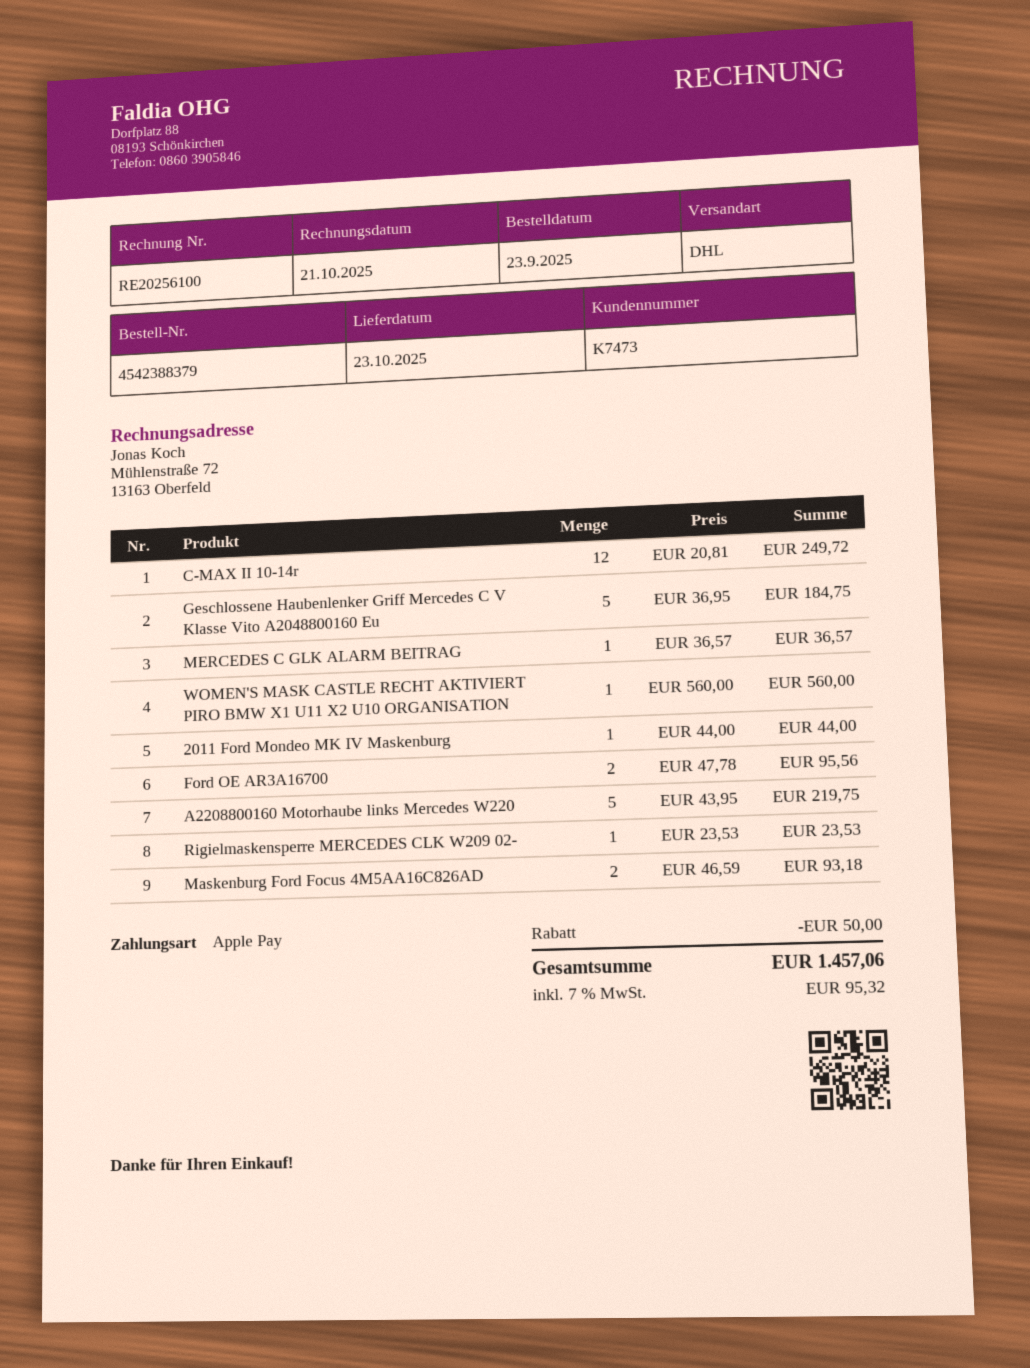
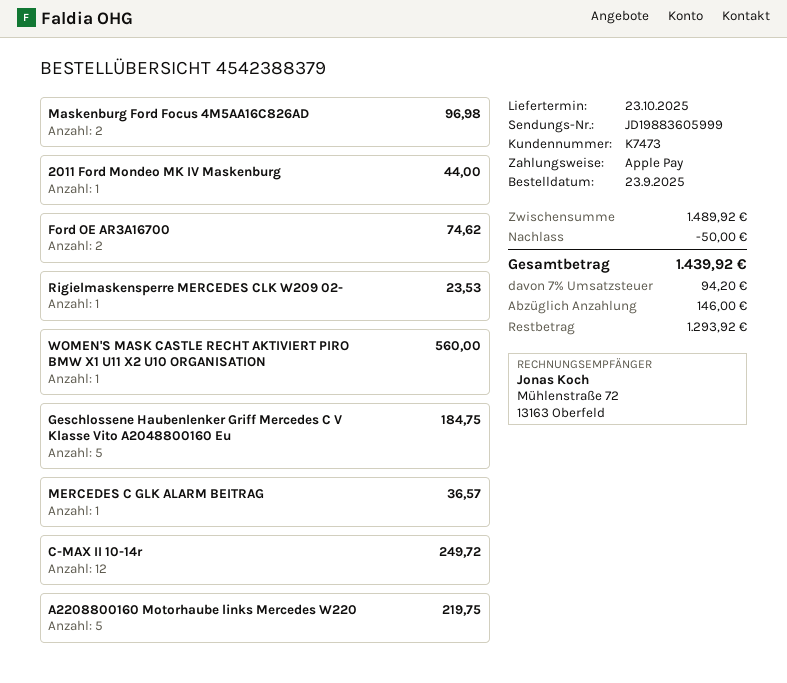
Ford OE AR3A16700: 2 for 95.56 -> 2 for 74.62
Maskenburg Ford Focus 4M5AA16C826AD: 2 for 93.18 -> 2 for 96.98
tax: 7% = 95.32 -> 7% = 94.20
total: 1457.06 -> 1439.92

